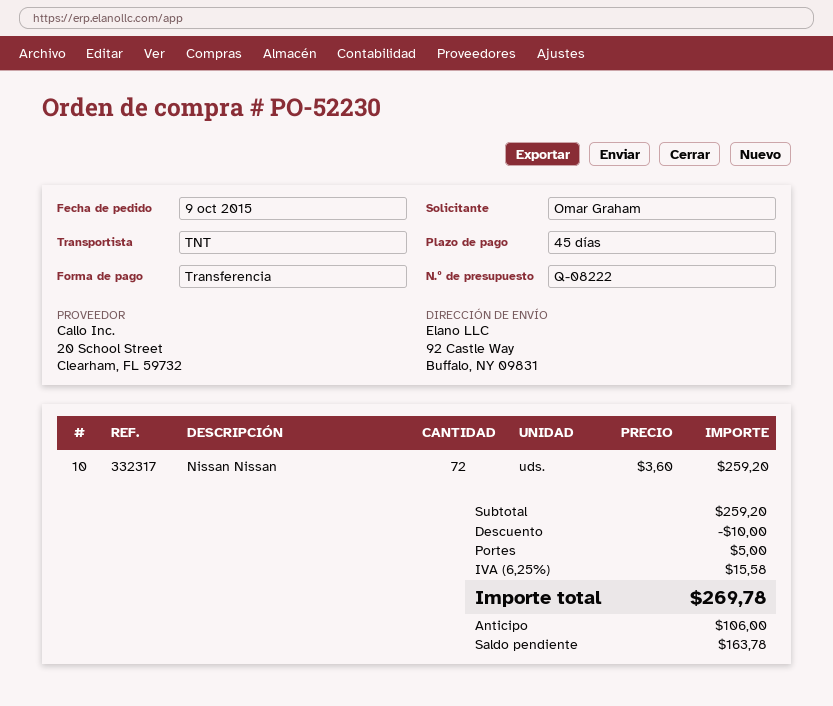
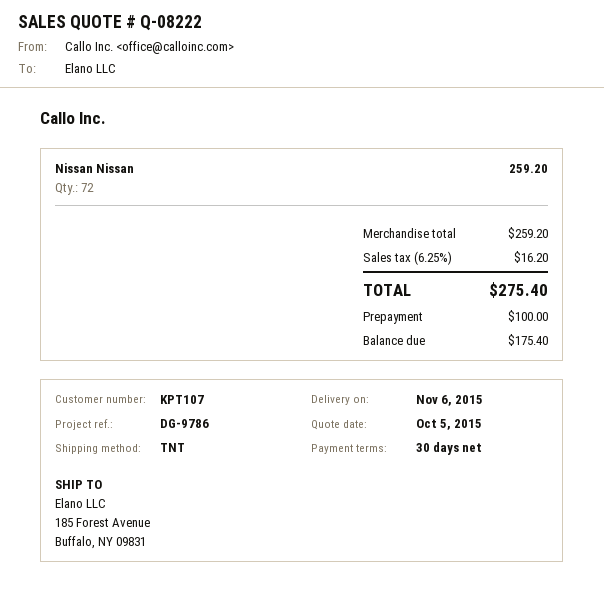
payment terms: 45 days -> 30 days
ship to: 92 Castle Way, Buffalo, NY 09831 -> 185 Forest Avenue, Buffalo, NY 09831
discount: 10.00 -> none
shipping: 5.00 -> none
tax: 6.25% = 15.58 -> 6.25% = 16.20
total: 269.78 -> 275.40
deposit: 106.00 -> 100.00
balance: 163.78 -> 175.40

